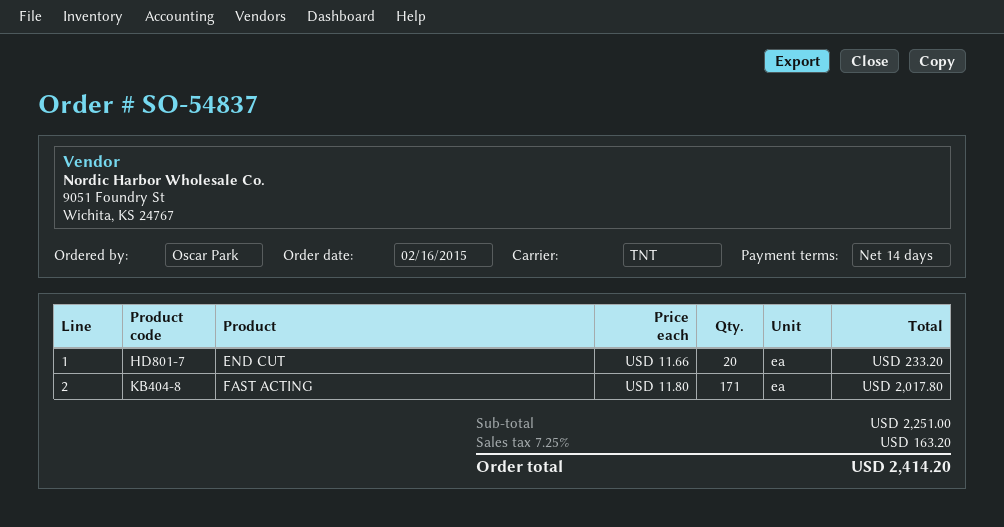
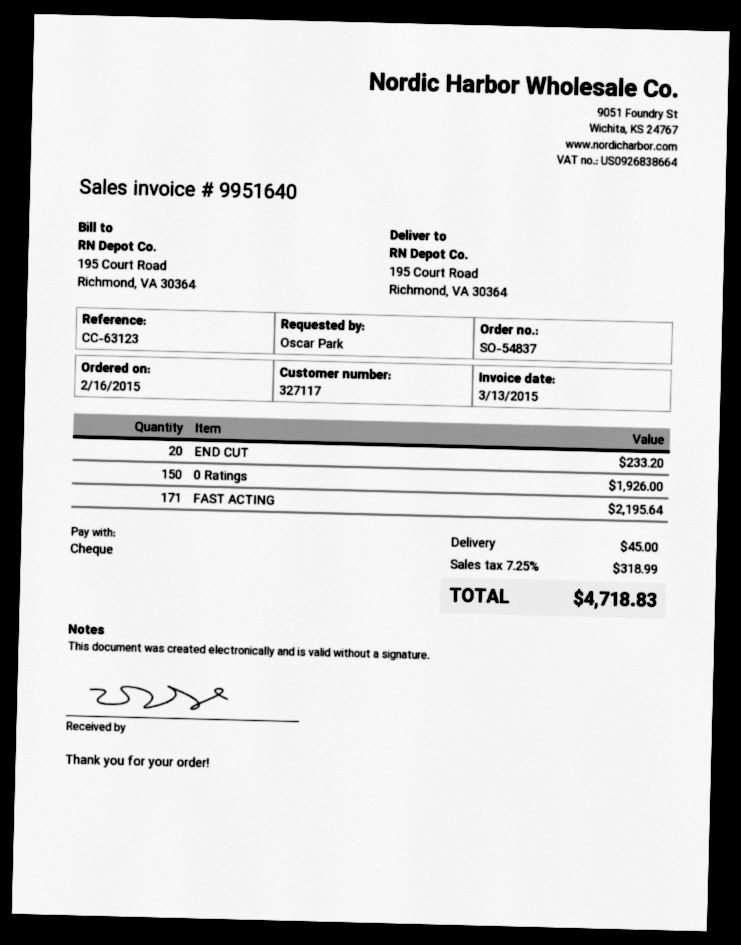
FAST ACTING: 171 for 2017.80 -> 171 for 2195.64
0 Ratings: none -> 150 for 1926.00
shipping: none -> 45.00
tax: 7.25% = 163.20 -> 7.25% = 318.99
total: 2414.20 -> 4718.83

